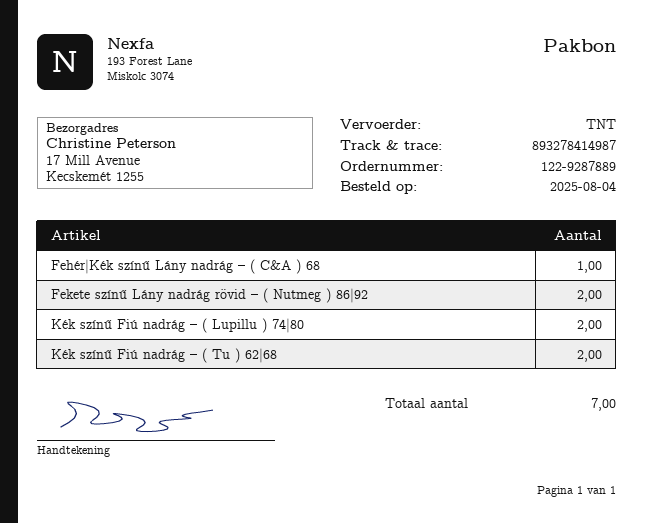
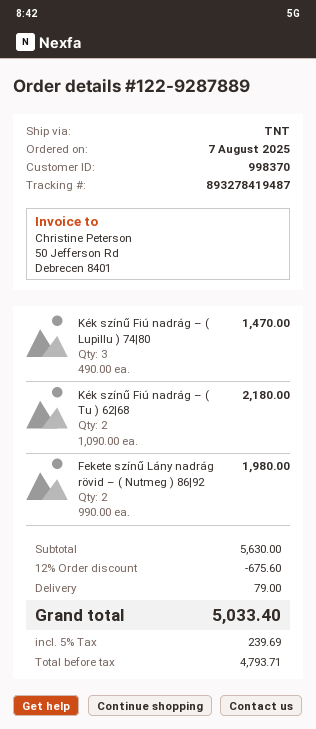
order date: 2025-08-04 -> 2025-08-07
tracking number: 893278414987 -> 893278419487
Fehér|Kék színű Lány nadrág – ( C&A ) 68: 1 -> none
Kék színű Fiú nadrág – ( Lupillu ) 74|80: 2 -> 3

